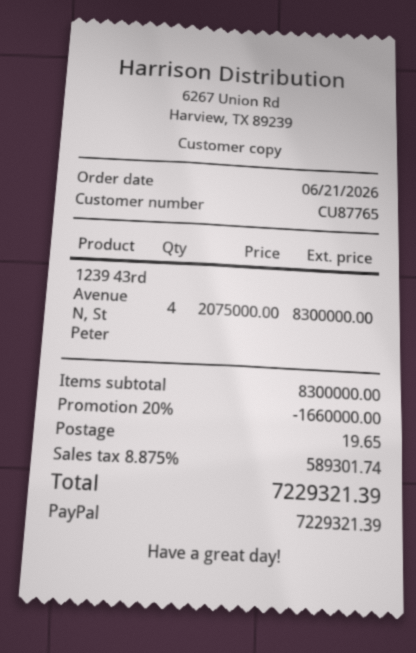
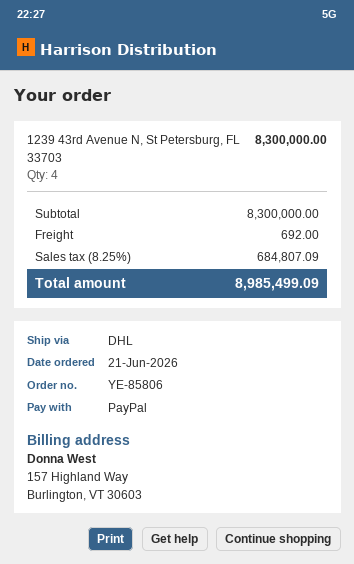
discount: 20% = 1660000.00 -> none
shipping: 19.65 -> 692.00
tax: 8.875% = 589301.74 -> 8.25% = 684807.09
total: 7229321.39 -> 8985499.09

